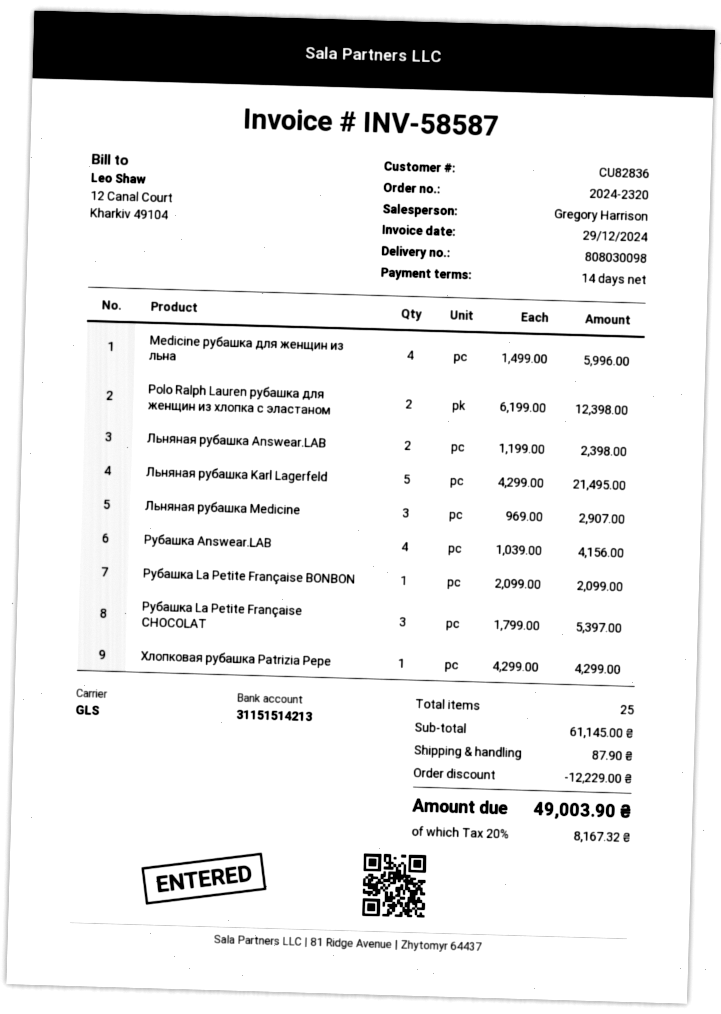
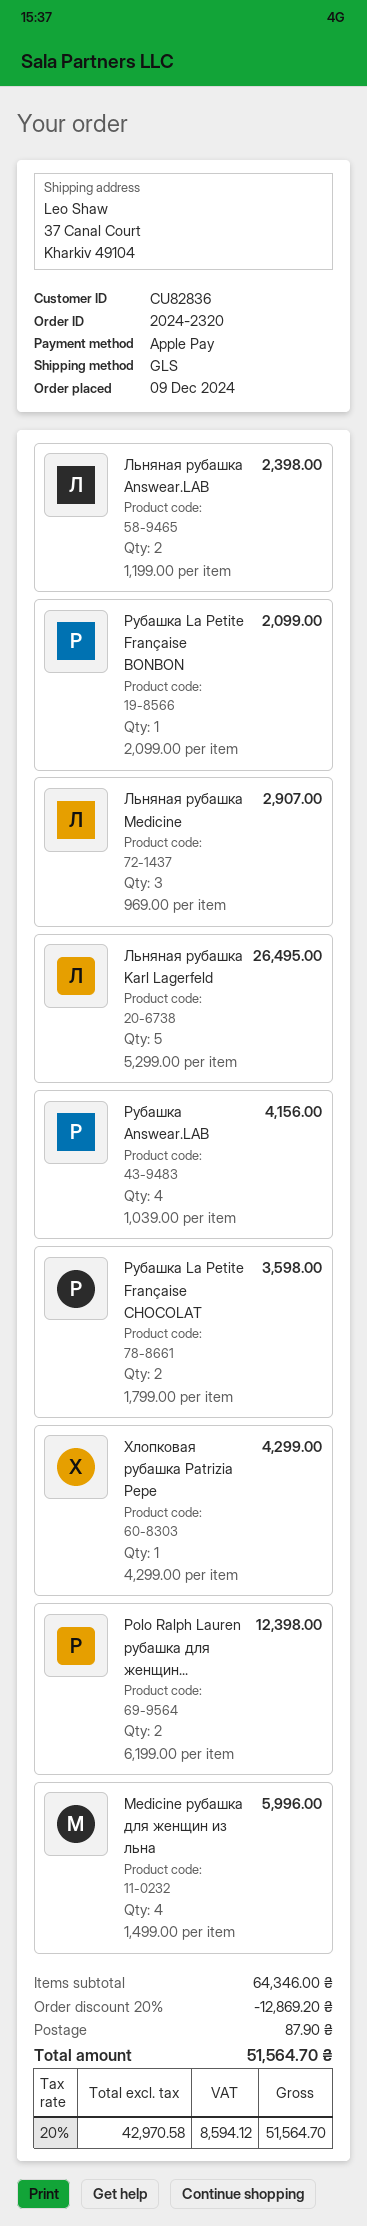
Льняная рубашка Karl Lagerfeld: 5 x 4299.00 = 21495.00 -> 5 x 5299.00 = 26495.00
Рубашка La Petite Française CHOCOLAT: 3 x 1799.00 = 5397.00 -> 2 x 1799.00 = 3598.00
subtotal: 61145.00 -> 64346.00
discount: 12229.00 -> 12869.20
tax: 20% = 8167.32 -> 20% = 8594.12
total: 49003.90 -> 51564.70

